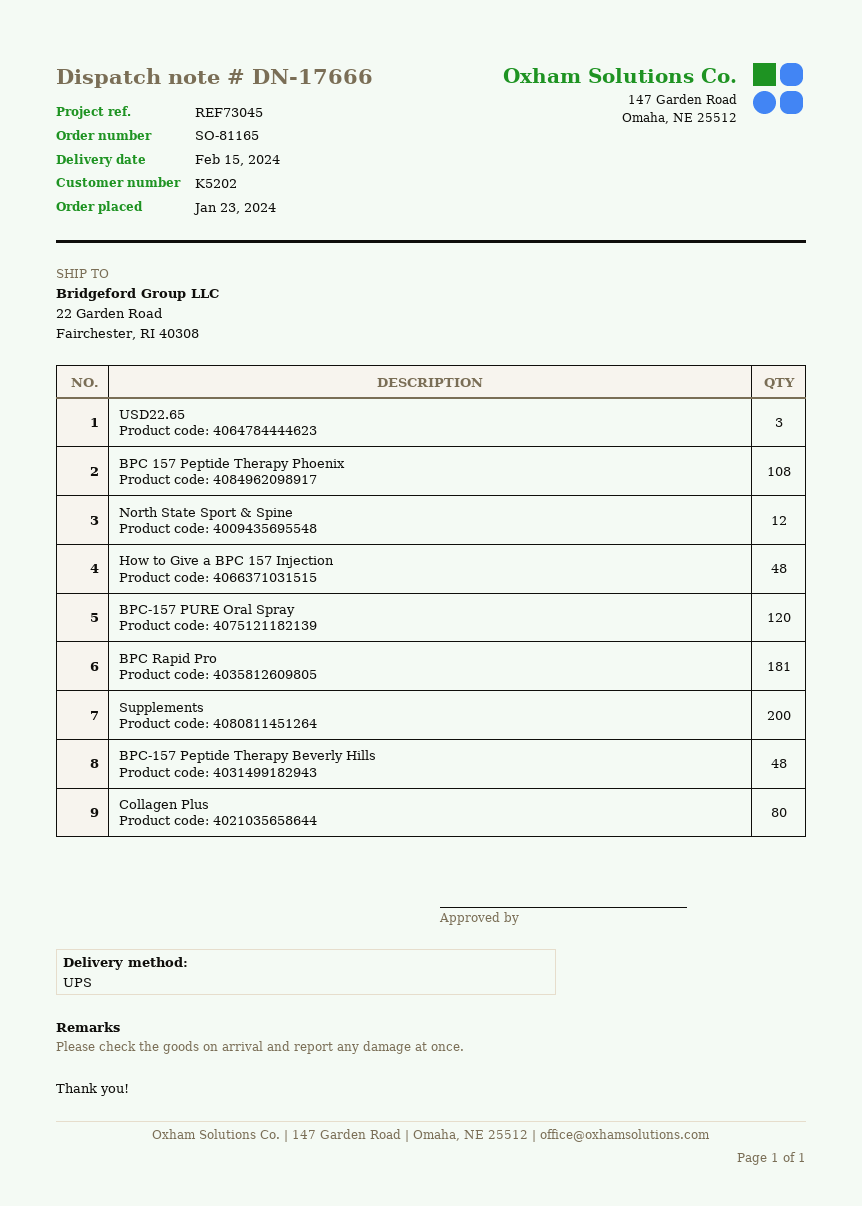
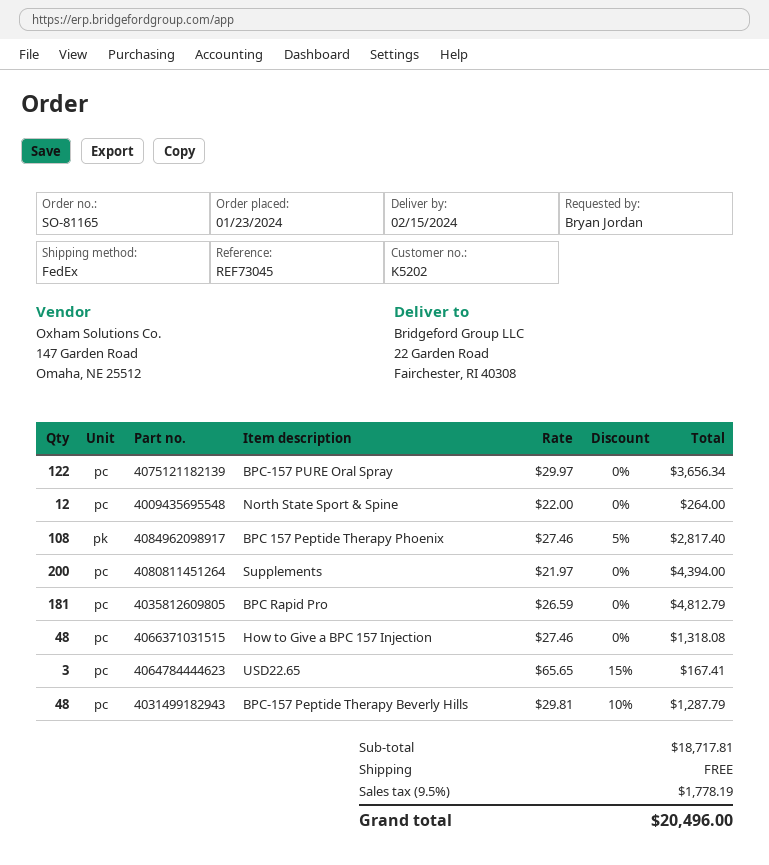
shipping method: UPS -> FedEx
BPC-157 PURE Oral Spray: 120 -> 122
Collagen Plus: 80 -> none

